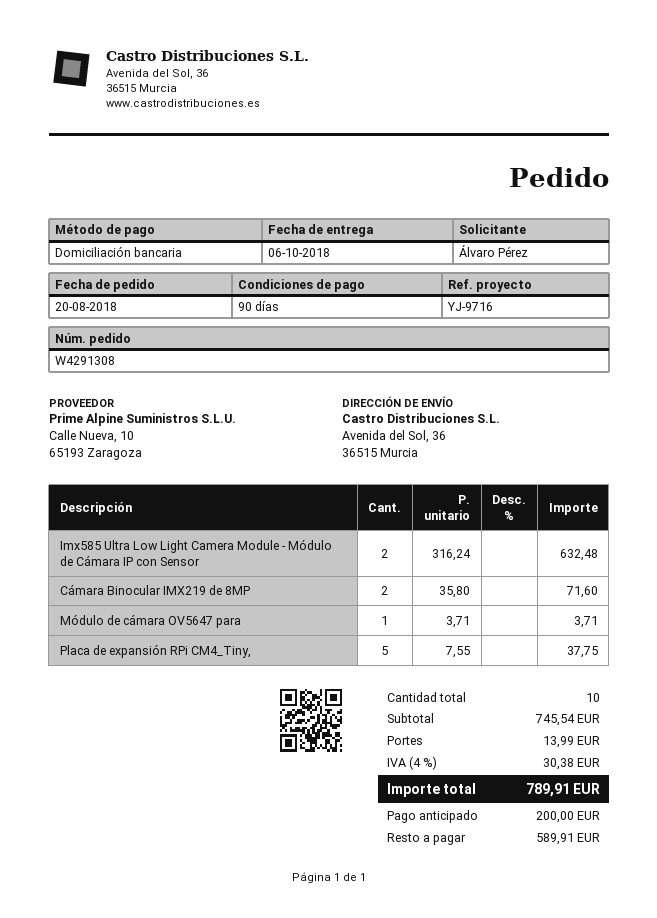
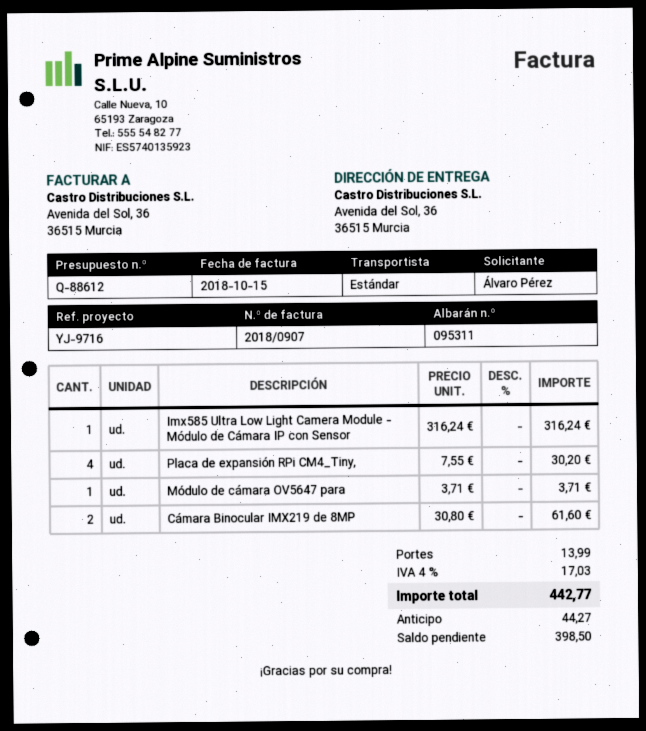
Imx585 Ultra Low Light Camera Module - Módulo de Cámara IP con Sensor: 2 x 316.24 = 632.48 -> 1 x 316.24 = 316.24
Cámara Binocular IMX219 de 8MP: 2 x 35.80 = 71.60 -> 2 x 30.80 = 61.60
Placa de expansión RPi CM4_Tiny,: 5 x 7.55 = 37.75 -> 4 x 7.55 = 30.20
tax: 4% = 30.38 -> 4% = 17.03
total: 789.91 -> 442.77
deposit: 200.00 -> 44.27
balance: 589.91 -> 398.50

